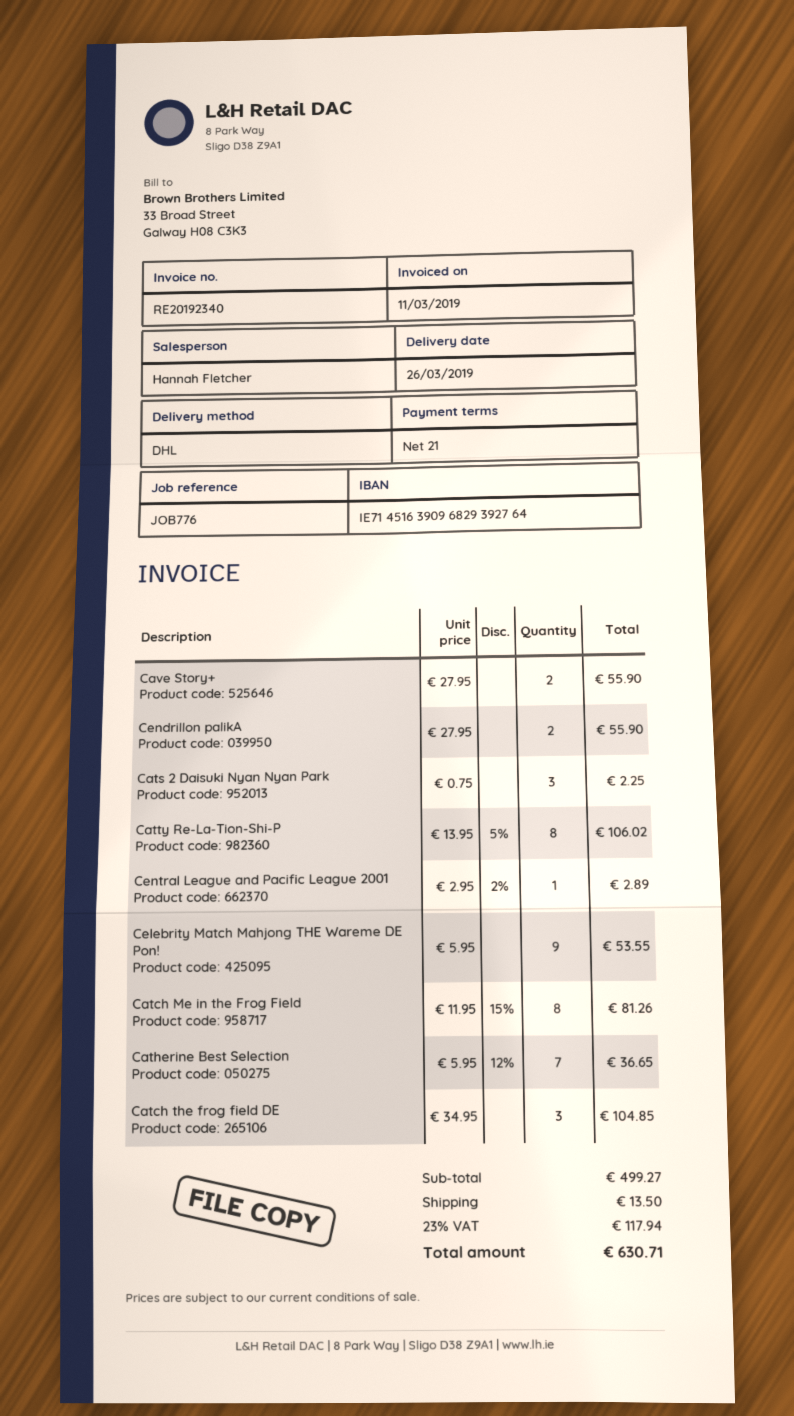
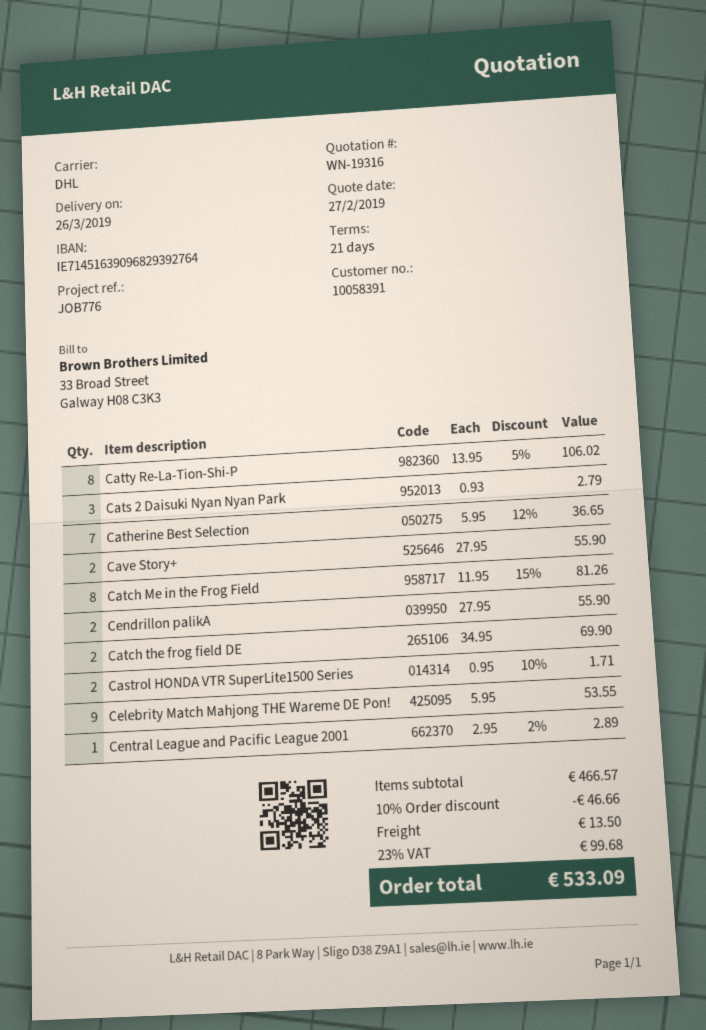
Cats 2 Daisuki Nyan Nyan Park: 3 x 0.75 = 2.25 -> 3 x 0.93 = 2.79
Catch the frog field DE: 3 x 34.95 = 104.85 -> 2 x 34.95 = 69.90
Castrol HONDA VTR SuperLite1500 Series: none -> 2 x 0.95 - 10% = 1.71
subtotal: 499.27 -> 466.57
discount: none -> 10% = 46.66
tax: 23% = 117.94 -> 23% = 99.68
total: 630.71 -> 533.09

